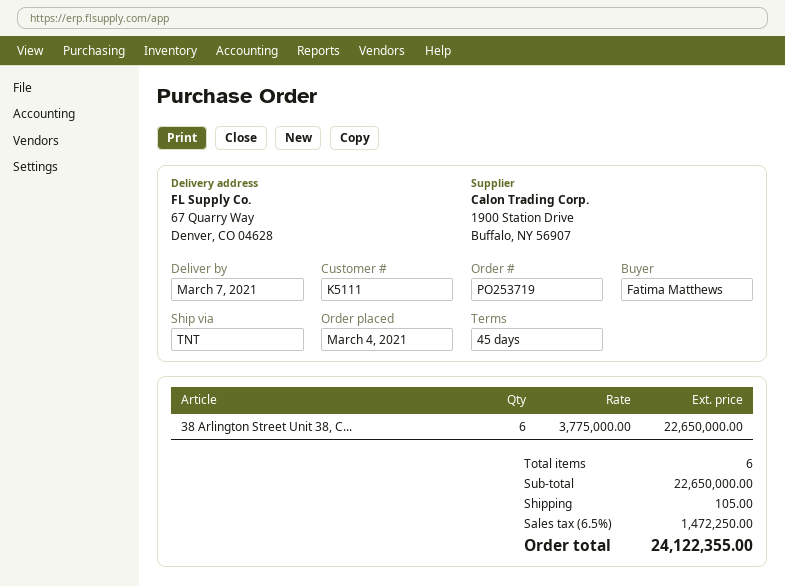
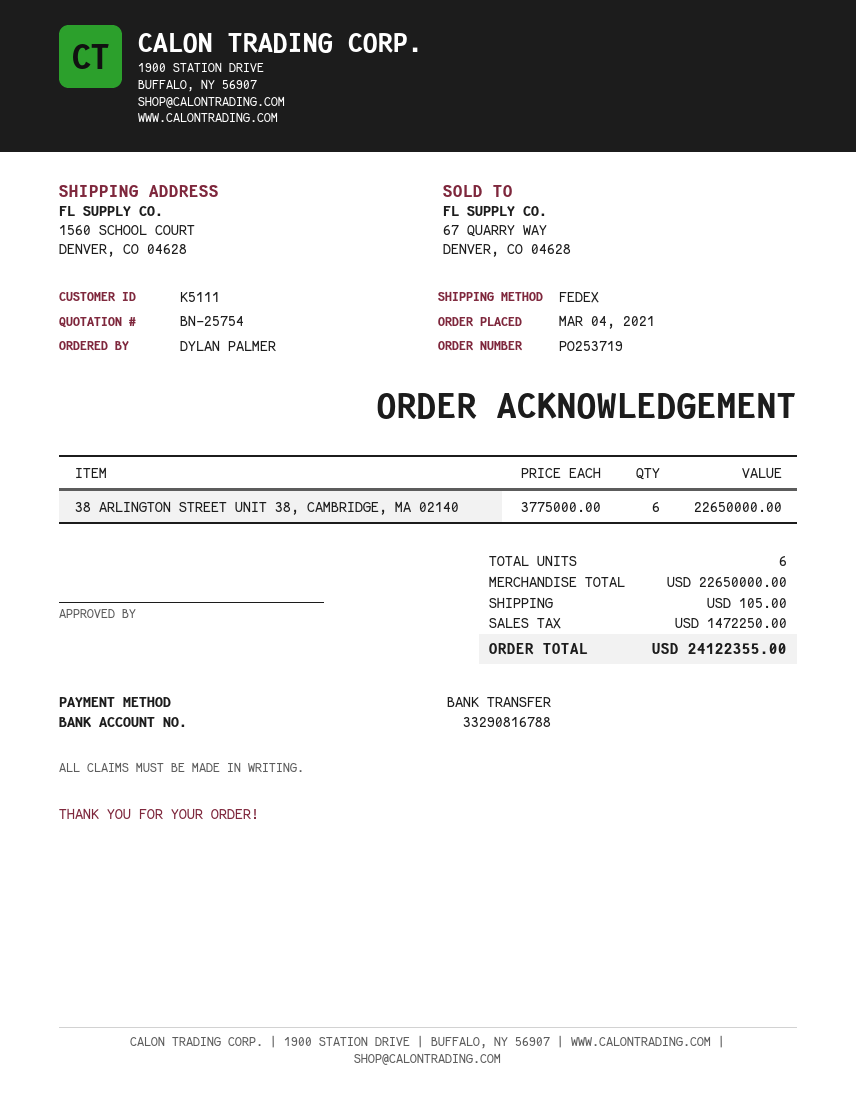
ordered by: Fatima Matthews -> DYLAN PALMER
shipping method: TNT -> FedEx
ship to: 67 Quarry Way, Denver, CO 04628 -> 1560 SCHOOL COURT, DENVER, CO 04628

